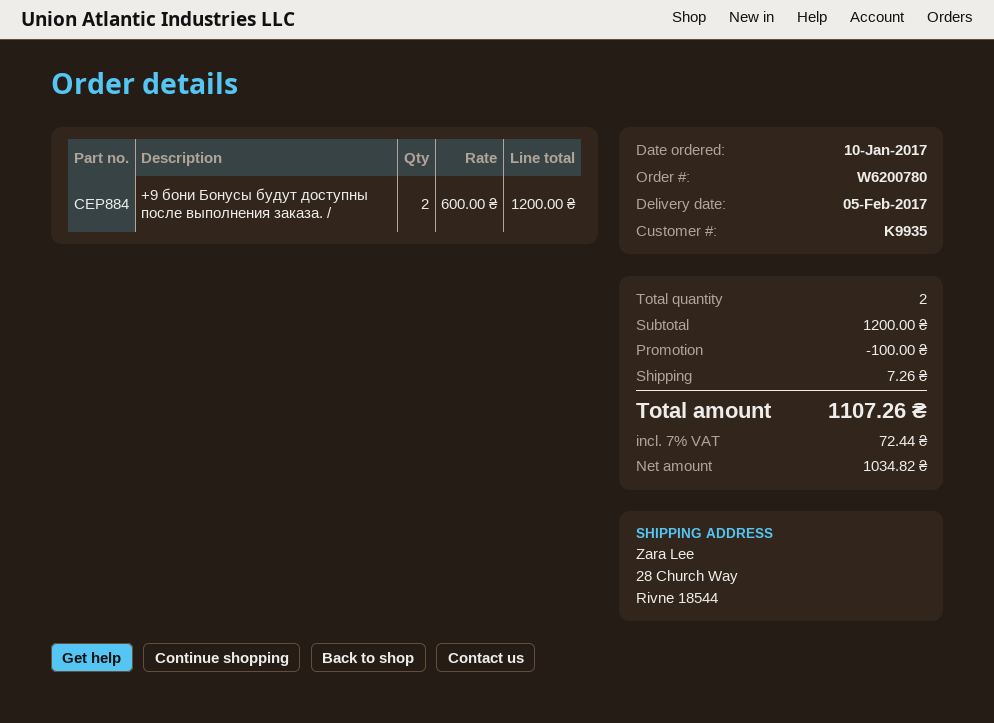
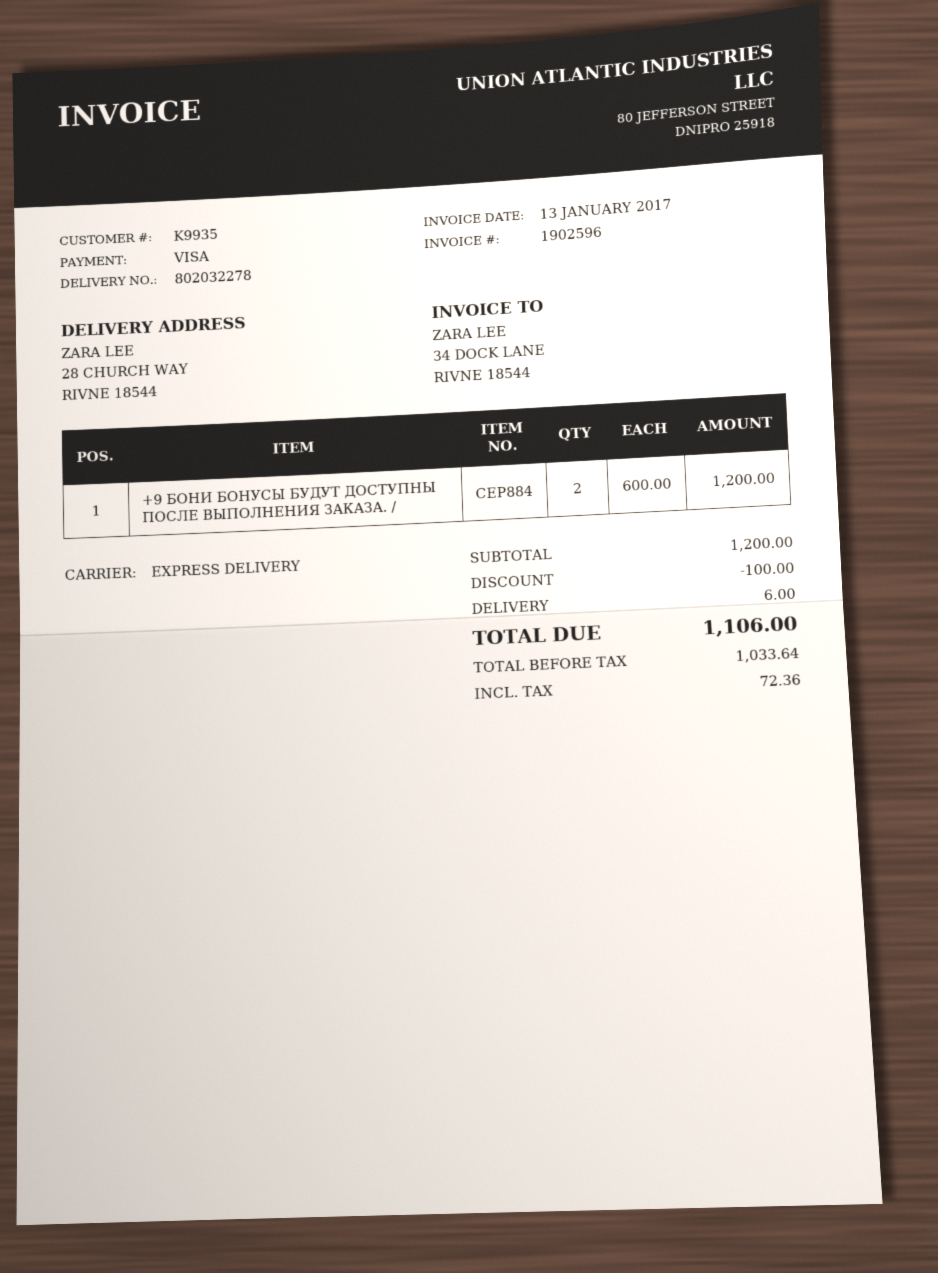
shipping: 7.26 -> 6.00
net: 1034.82 -> 1033.64
tax: 72.44 -> 72.36
total: 1107.26 -> 1106.00

